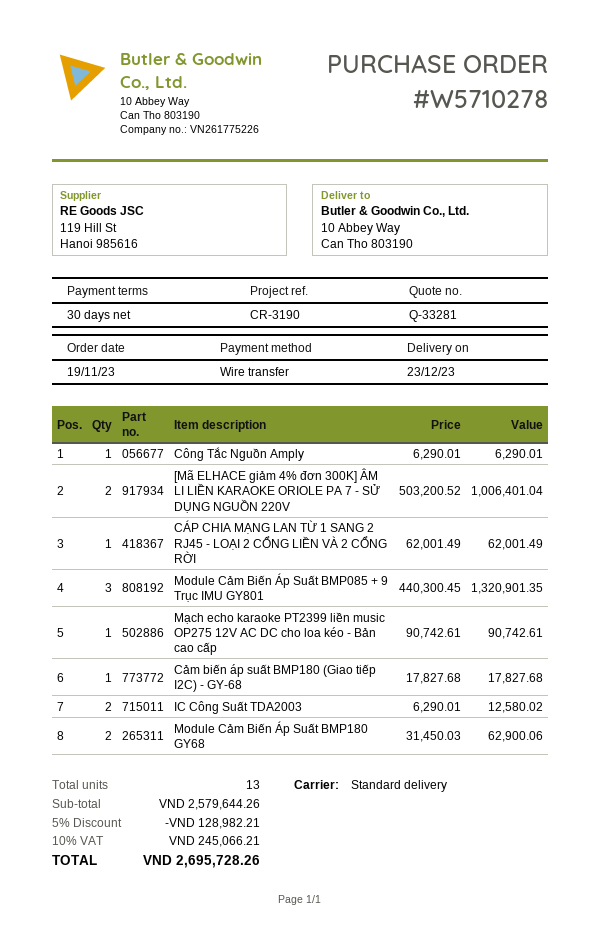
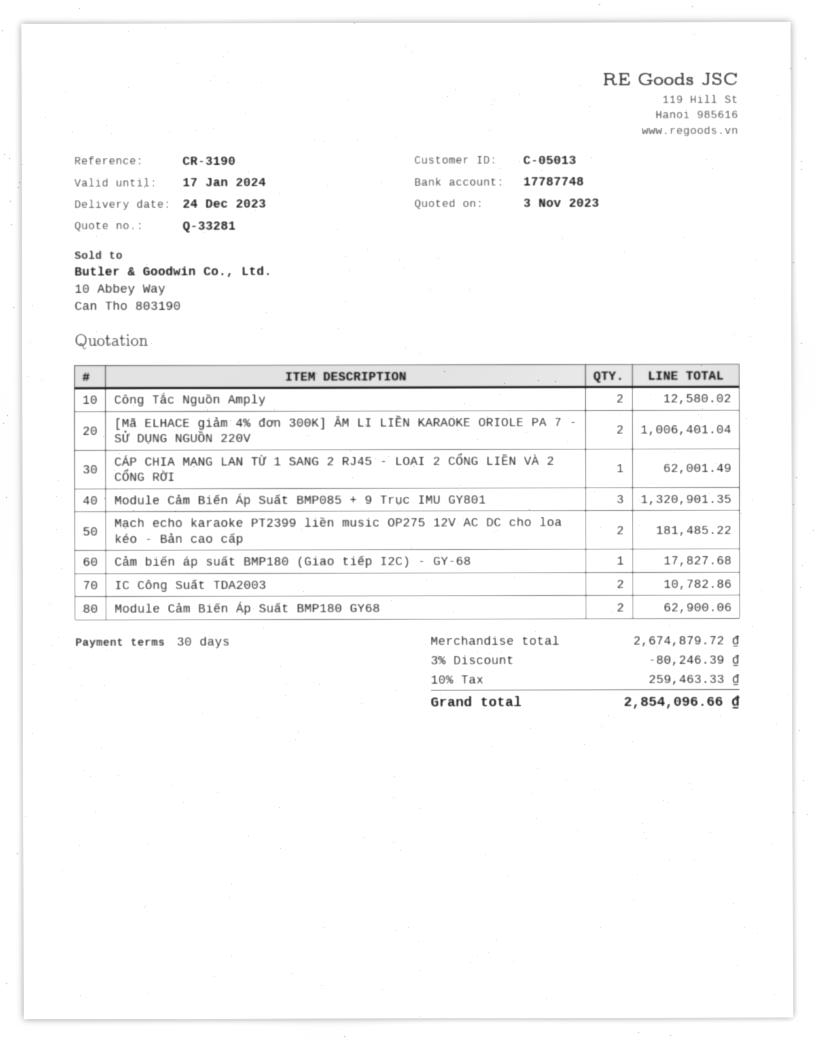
delivery date: 2023-12-23 -> 2023-12-24
Công Tắc Nguồn Amply: 1 for 6290.01 -> 2 for 12580.02
Mạch echo karaoke PT2399 liền music OP275 12V AC DC cho loa kéo - Bản cao cấp: 1 for 90742.61 -> 2 for 181485.22
IC Công Suất TDA2003: 2 for 12580.02 -> 2 for 10782.86
subtotal: 2579644.26 -> 2674879.72
discount: 5% = 128982.21 -> 3% = 80246.39
tax: 10% = 245066.21 -> 10% = 259463.33
total: 2695728.26 -> 2854096.66

